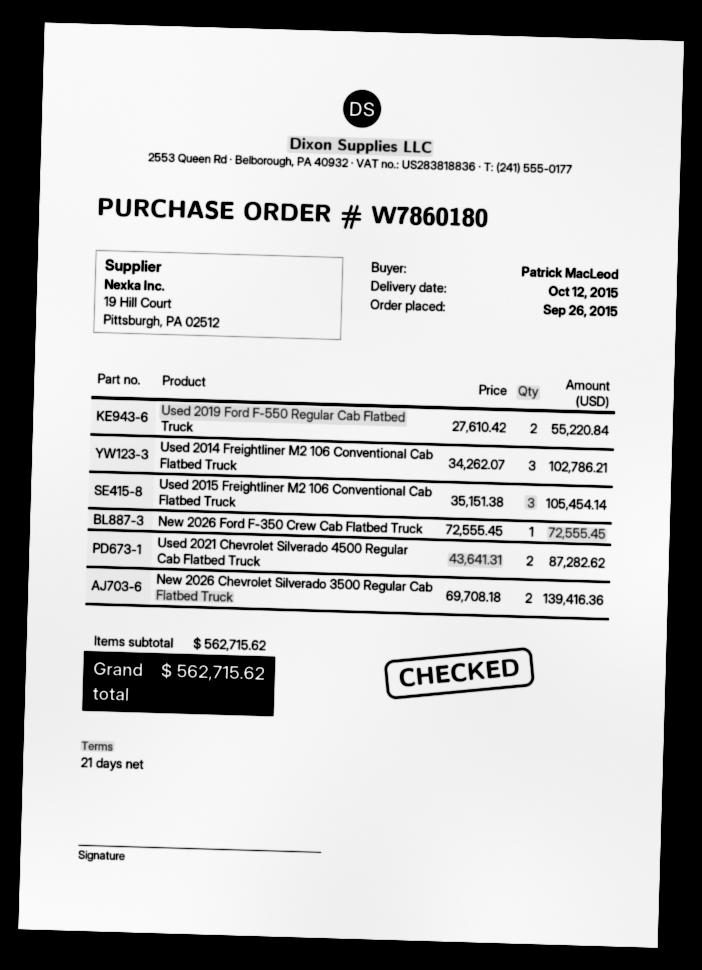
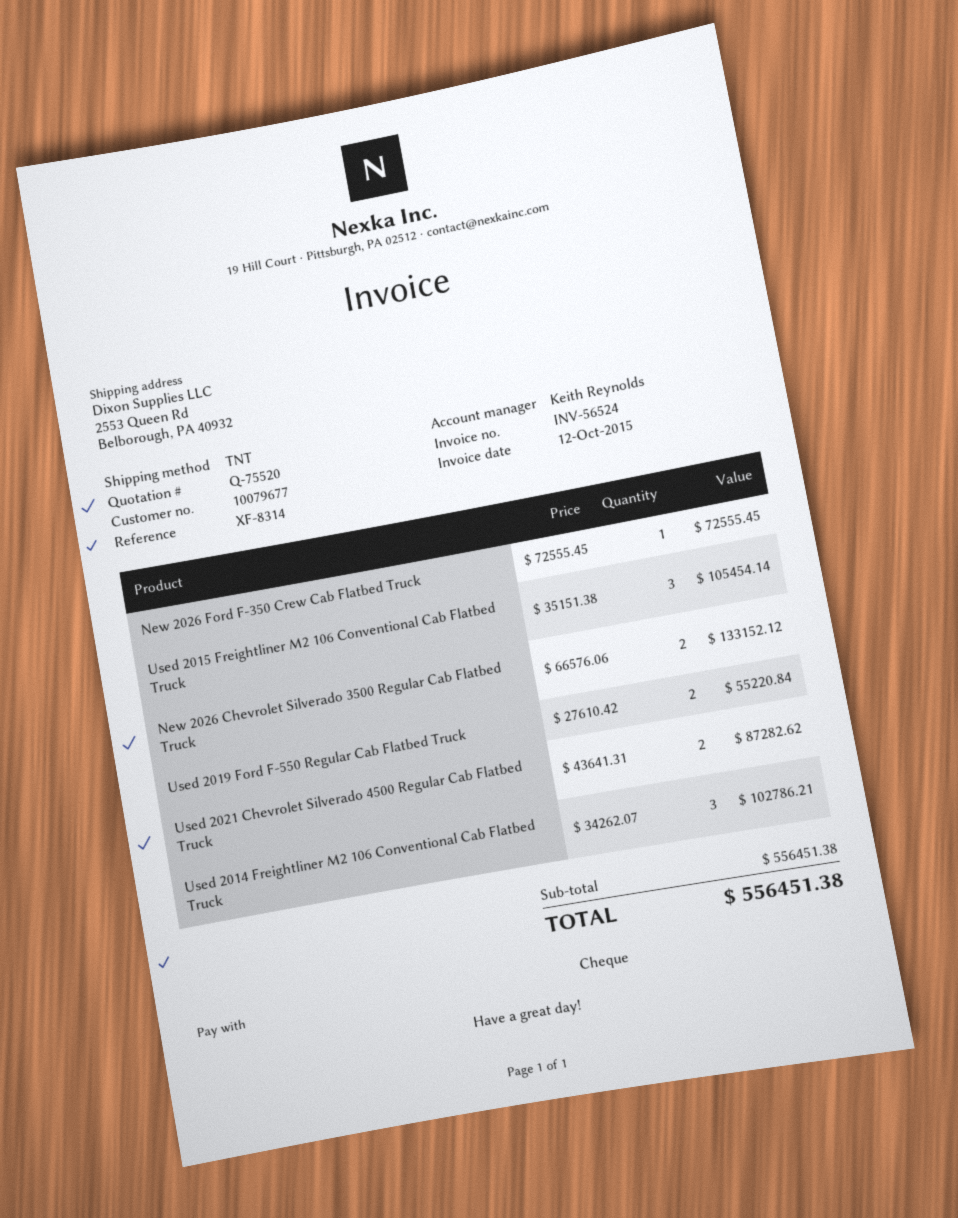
New 2026 Chevrolet Silverado 3500 Regular Cab Flatbed Truck: 2 x 69708.18 = 139416.36 -> 2 x 66576.06 = 133152.12
subtotal: 562715.62 -> 556451.38
total: 562715.62 -> 556451.38

